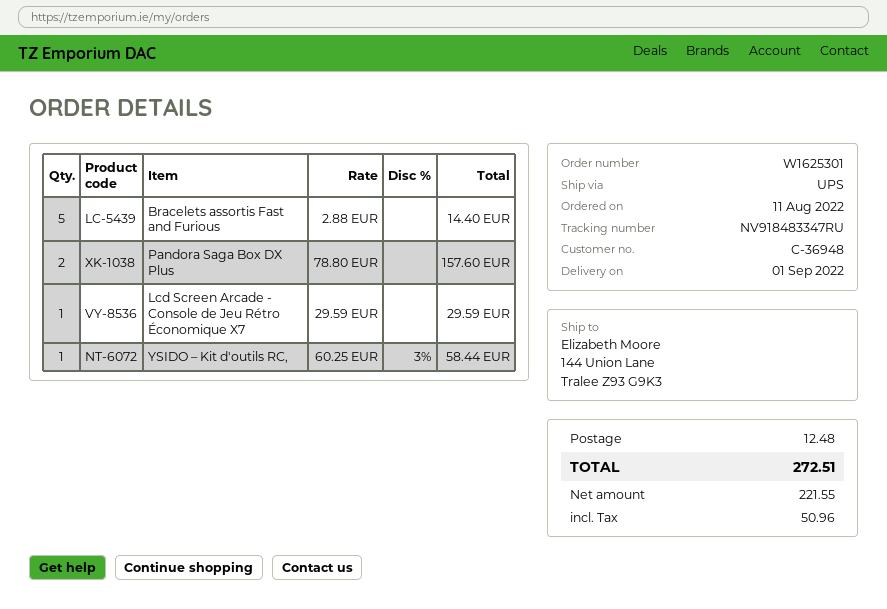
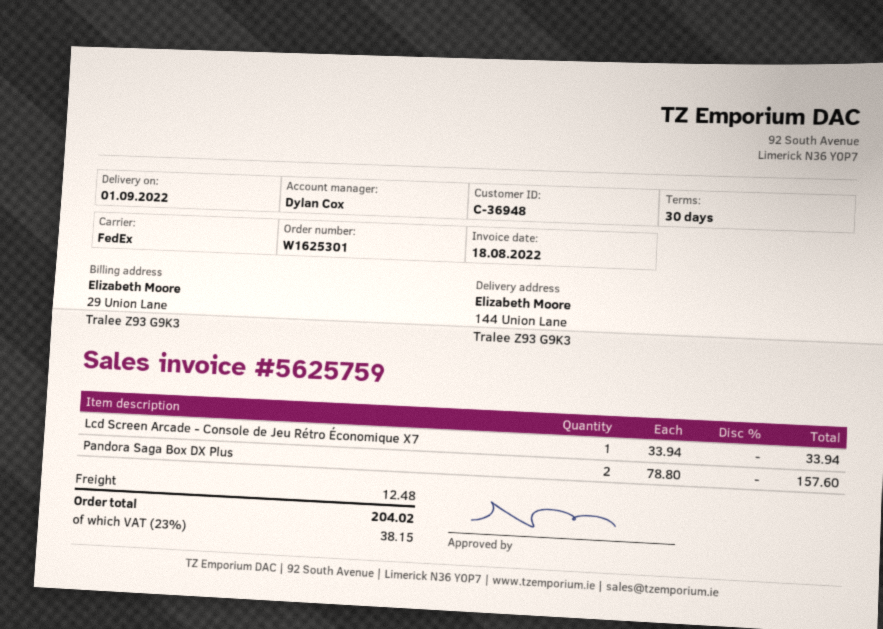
shipping method: UPS -> FedEx
Bracelets assortis Fast and Furious: 5 x 2.88 = 14.40 -> none
Lcd Screen Arcade - Console de Jeu Rétro Économique X7: 1 x 29.59 = 29.59 -> 1 x 33.94 = 33.94
YSIDO – Kit d'outils RC,: 1 x 60.25 - 3% = 58.44 -> none
tax: 50.96 -> 38.15
total: 272.51 -> 204.02

